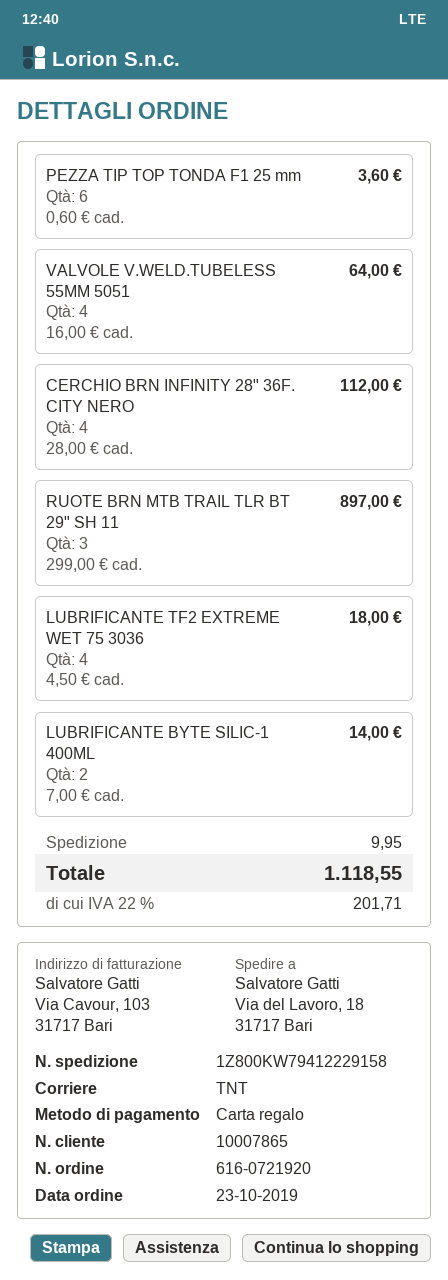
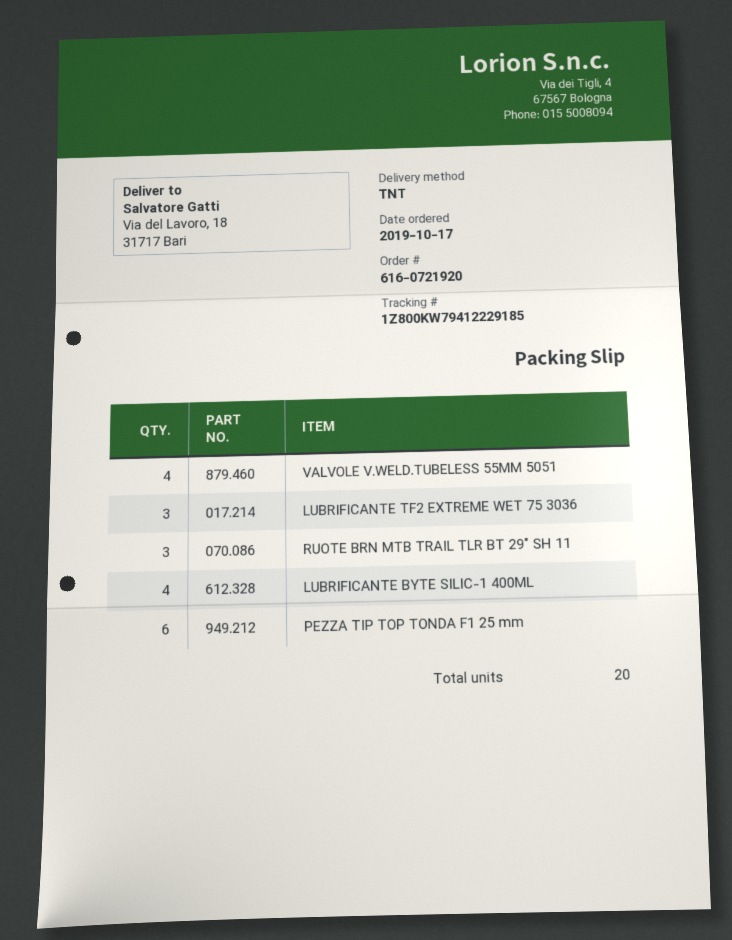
order date: 2019-10-23 -> 2019-10-17
tracking number: 1Z800KW79412229158 -> 1Z800KW79412229185
CERCHIO BRN INFINITY 28" 36F. CITY NERO: 4 -> none
LUBRIFICANTE TF2 EXTREME WET 75 3036: 4 -> 3
LUBRIFICANTE BYTE SILIC-1 400ML: 2 -> 4

